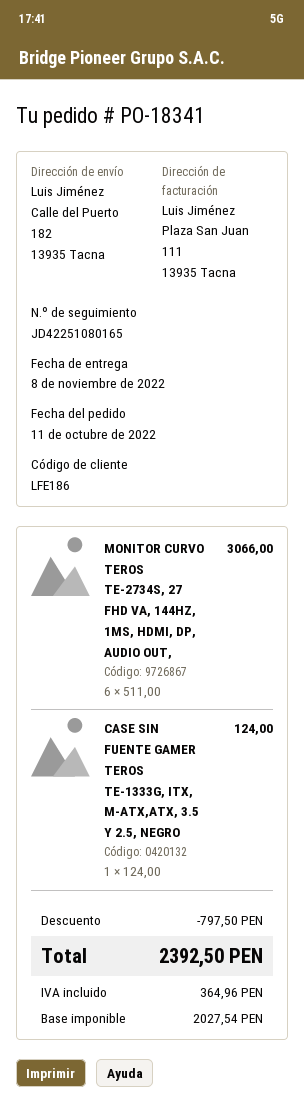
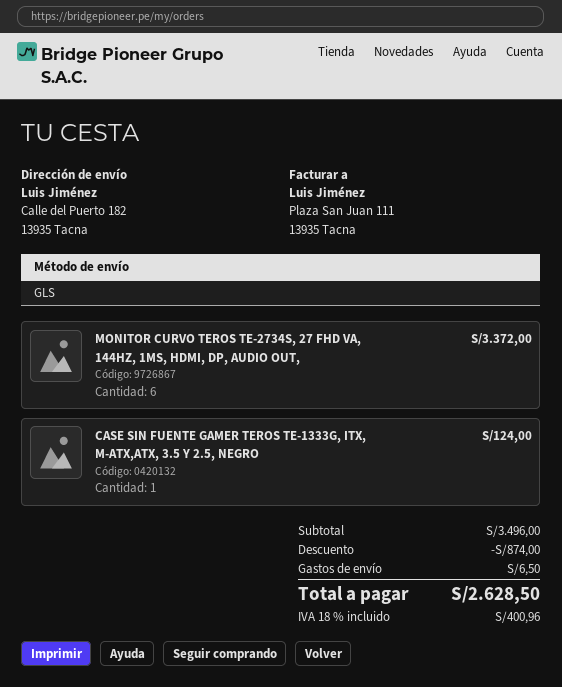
MONITOR CURVO TEROS TE-2734S, 27 FHD VA, 144HZ, 1MS, HDMI, DP, AUDIO OUT,: 6 for 3066.00 -> 6 for 3372.00
discount: 797.50 -> 874.00
shipping: none -> 6.50
tax: 364.96 -> 400.96
total: 2392.50 -> 2628.50

